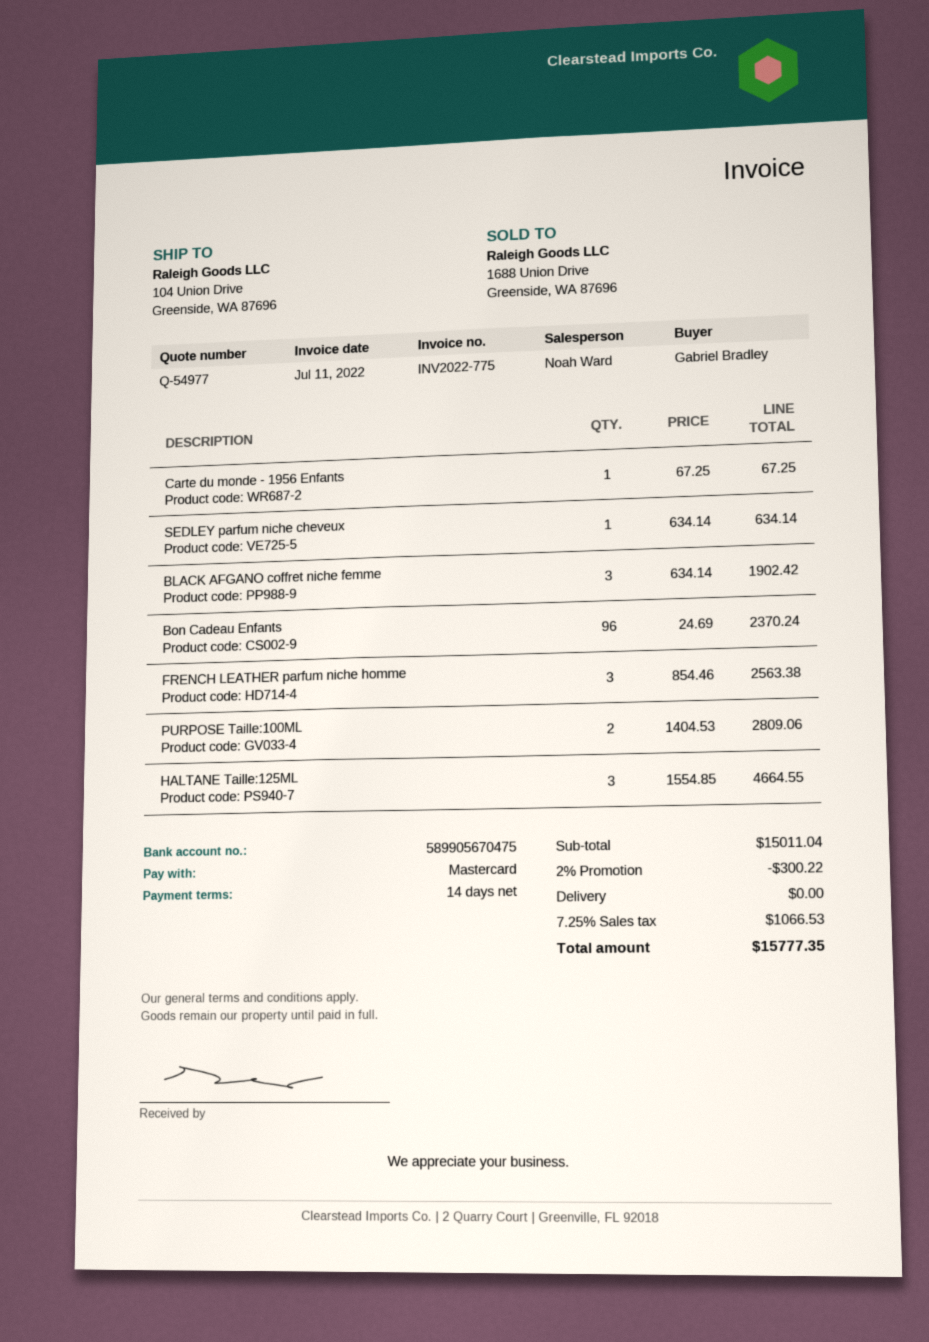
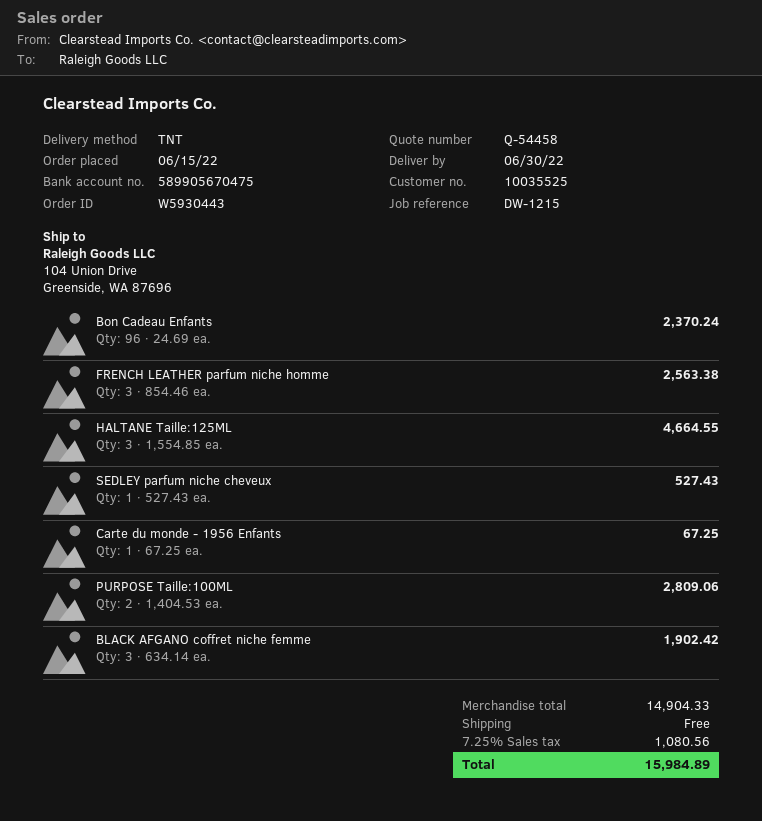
quote number: Q-54977 -> Q-54458
SEDLEY parfum niche cheveux: 1 x 634.14 = 634.14 -> 1 x 527.43 = 527.43
subtotal: 15011.04 -> 14904.33
discount: 2% = 300.22 -> none
tax: 7.25% = 1066.53 -> 7.25% = 1080.56
total: 15777.35 -> 15984.89

